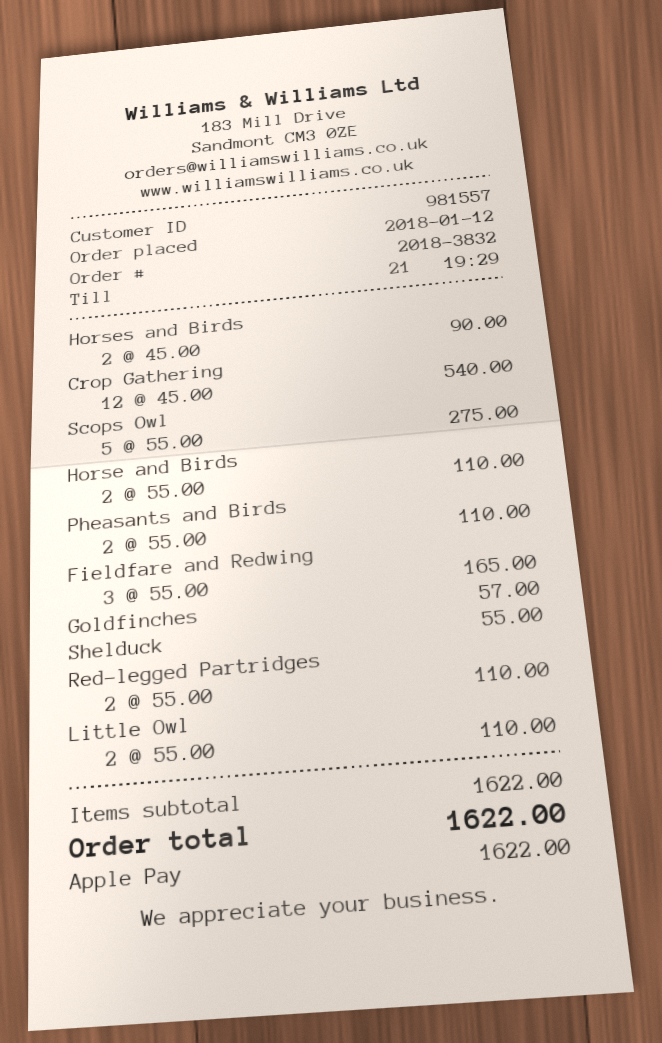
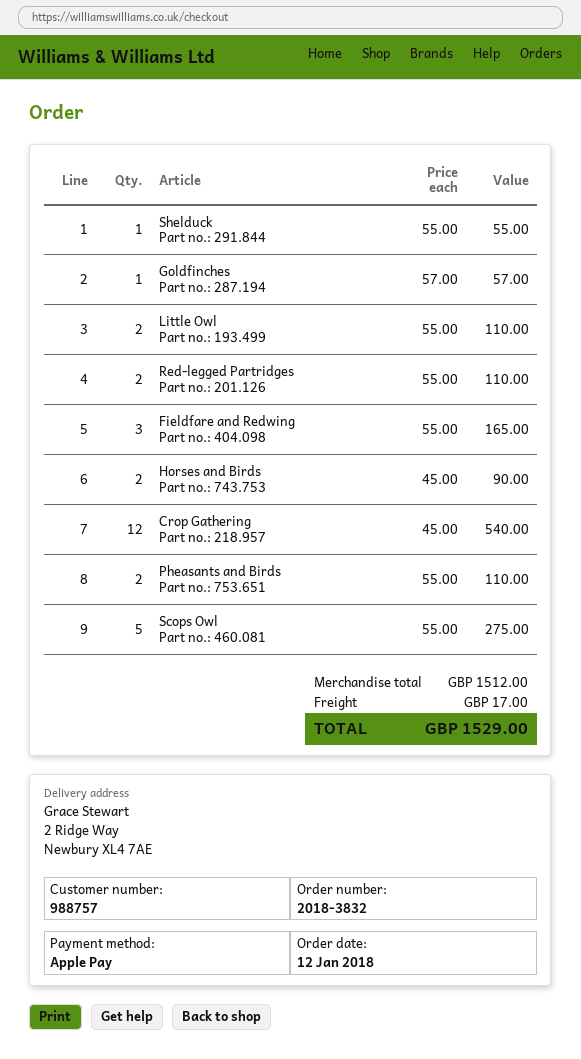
customer number: 981557 -> 988757
Horse and Birds: 2 x 55.00 = 110.00 -> none
subtotal: 1622.00 -> 1512.00
shipping: none -> 17.00
total: 1622.00 -> 1529.00

